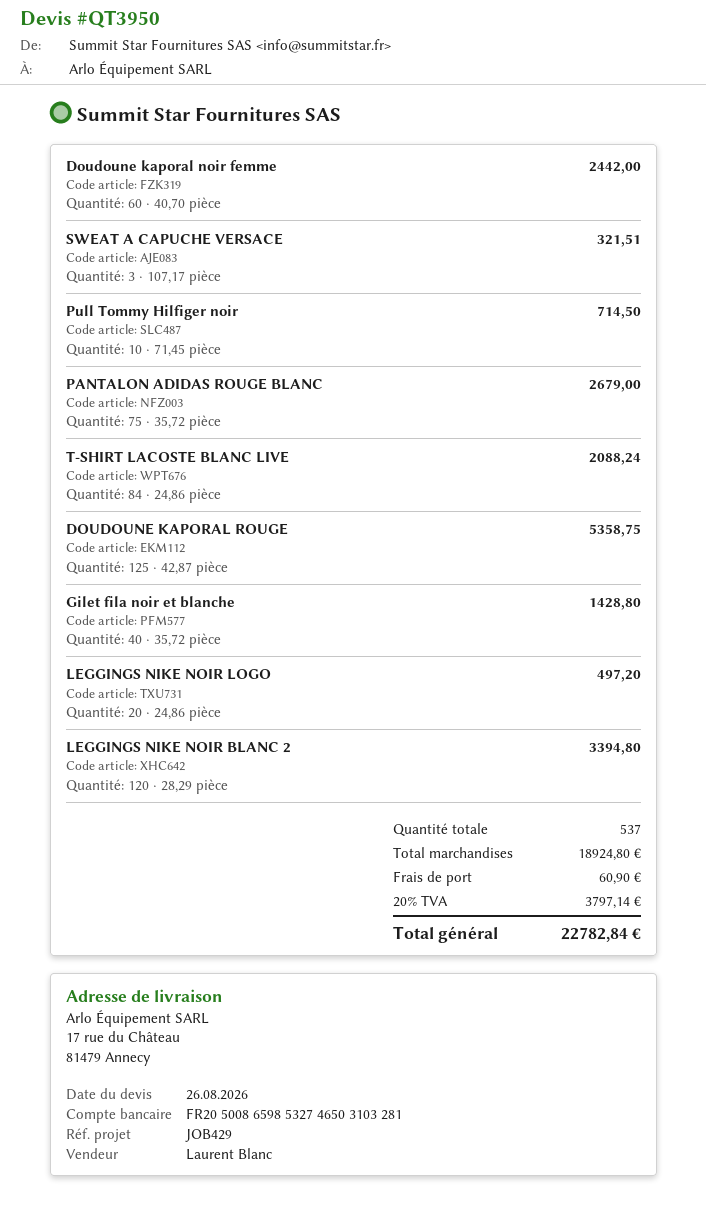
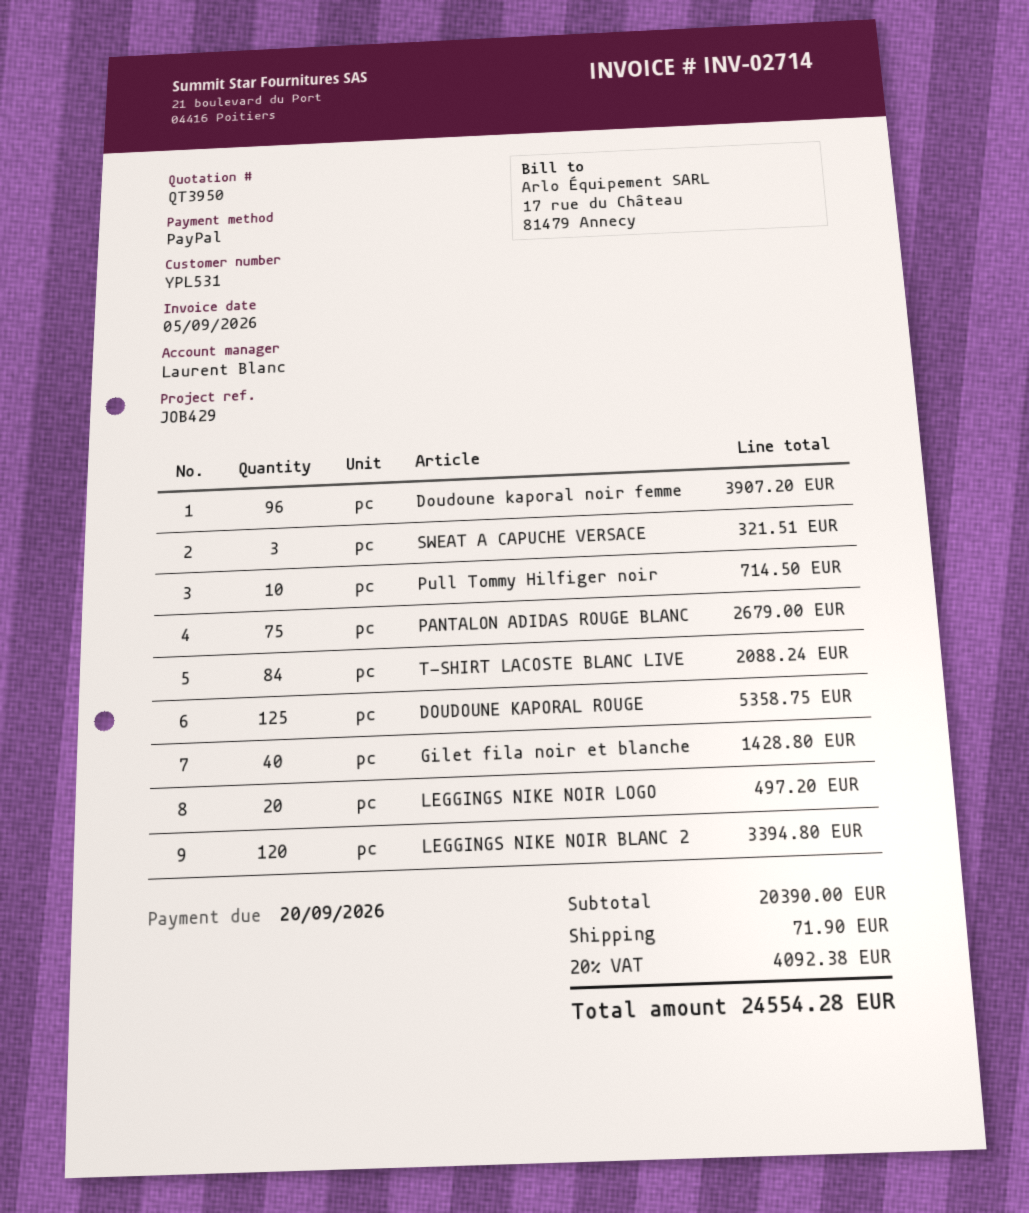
Doudoune kaporal noir femme: 60 for 2442.00 -> 96 for 3907.20
subtotal: 18924.80 -> 20390.00
shipping: 60.90 -> 71.90
tax: 20% = 3797.14 -> 20% = 4092.38
total: 22782.84 -> 24554.28

